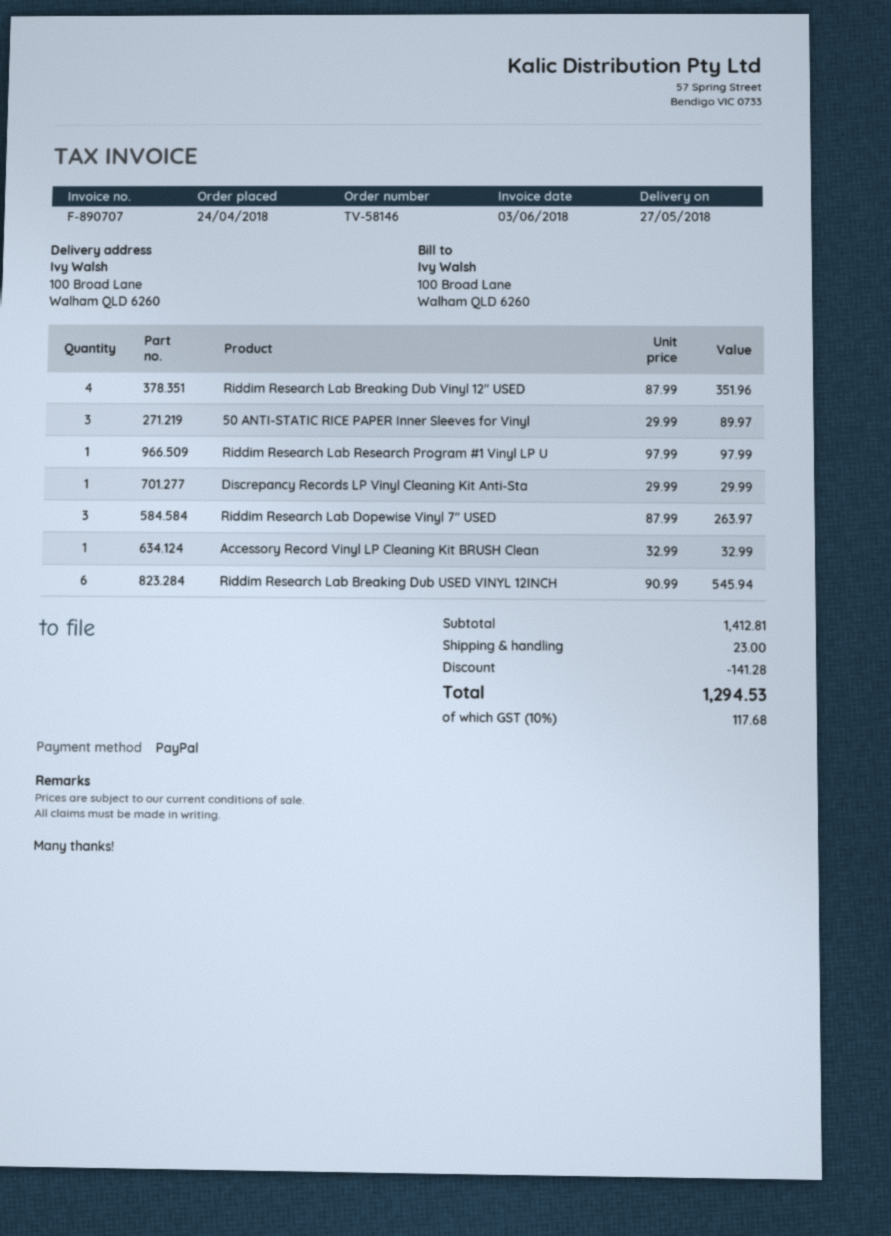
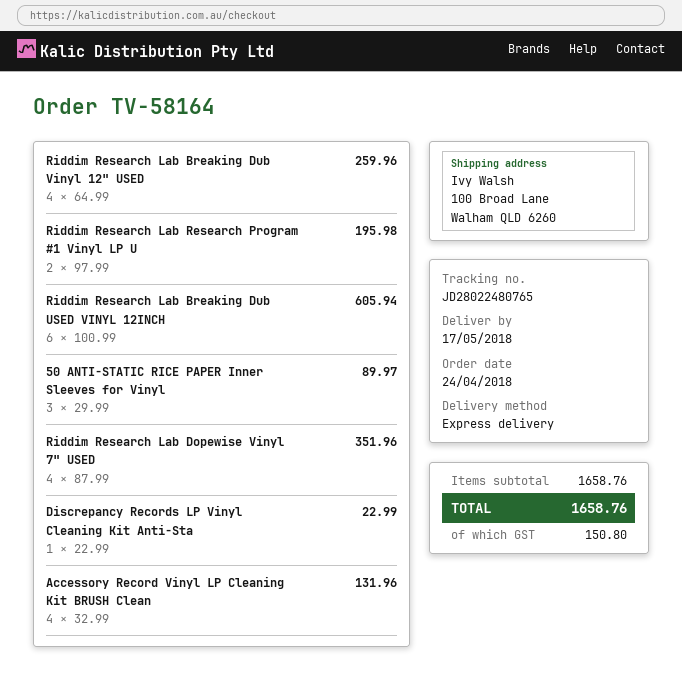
order number: TV-58146 -> TV-58164
delivery date: 2018-05-27 -> 2018-05-17
Riddim Research Lab Breaking Dub Vinyl 12" USED: 4 x 87.99 = 351.96 -> 4 x 64.99 = 259.96
Riddim Research Lab Research Program #1 Vinyl LP U: 1 x 97.99 = 97.99 -> 2 x 97.99 = 195.98
Discrepancy Records LP Vinyl Cleaning Kit Anti-Sta: 1 x 29.99 = 29.99 -> 1 x 22.99 = 22.99
Riddim Research Lab Dopewise Vinyl 7" USED: 3 x 87.99 = 263.97 -> 4 x 87.99 = 351.96
Accessory Record Vinyl LP Cleaning Kit BRUSH Clean: 1 x 32.99 = 32.99 -> 4 x 32.99 = 131.96
Riddim Research Lab Breaking Dub USED VINYL 12INCH: 6 x 90.99 = 545.94 -> 6 x 100.99 = 605.94
subtotal: 1412.81 -> 1658.76
discount: 141.28 -> none
shipping: 23.00 -> none
tax: 117.68 -> 150.80
total: 1294.53 -> 1658.76

